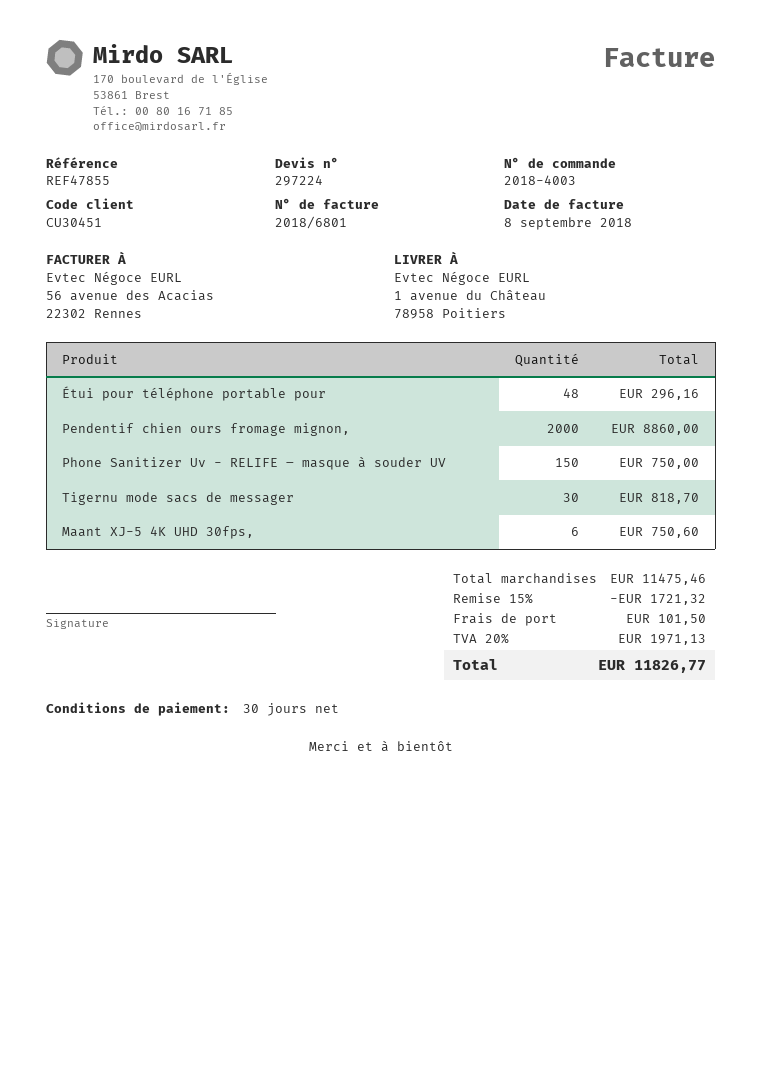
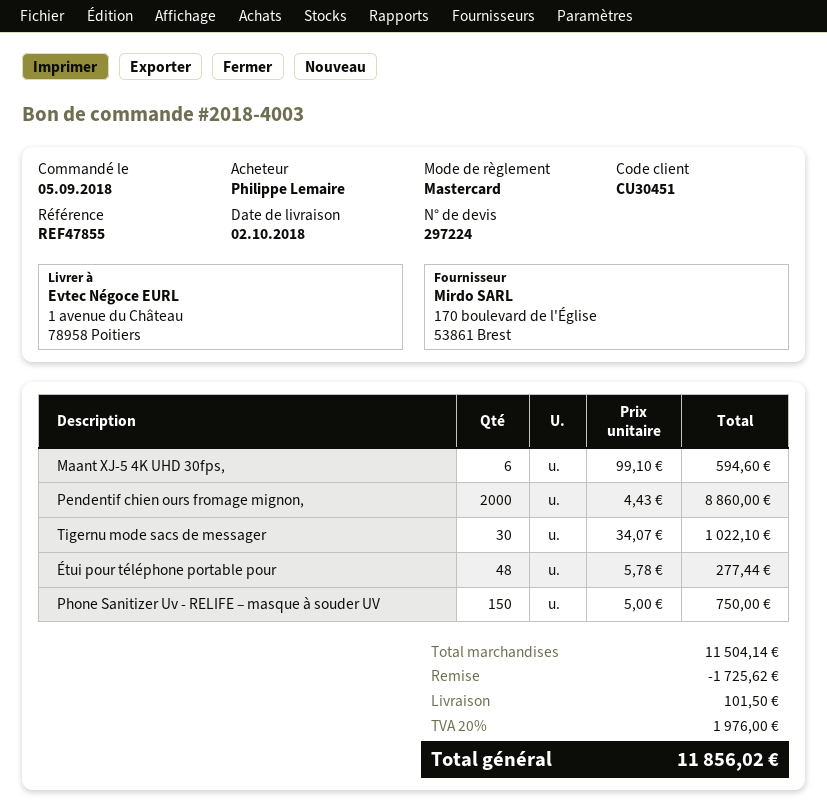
Étui pour téléphone portable pour: 48 for 296.16 -> 48 for 277.44
Tigernu mode sacs de messager: 30 for 818.70 -> 30 for 1022.10
Maant XJ-5 4K UHD 30fps,: 6 for 750.60 -> 6 for 594.60
subtotal: 11475.46 -> 11504.14
discount: 1721.32 -> 1725.62
tax: 20% = 1971.13 -> 20% = 1976.00
total: 11826.77 -> 11856.02

